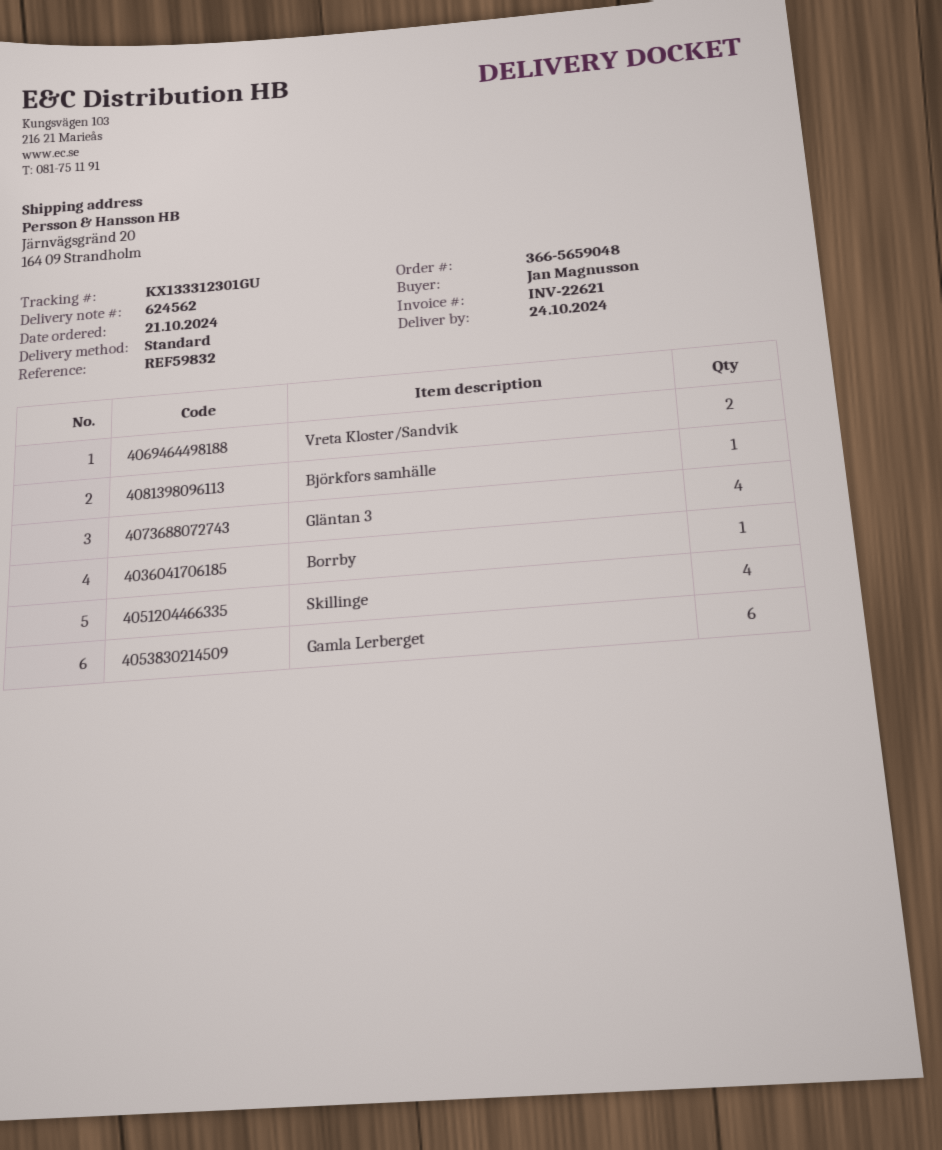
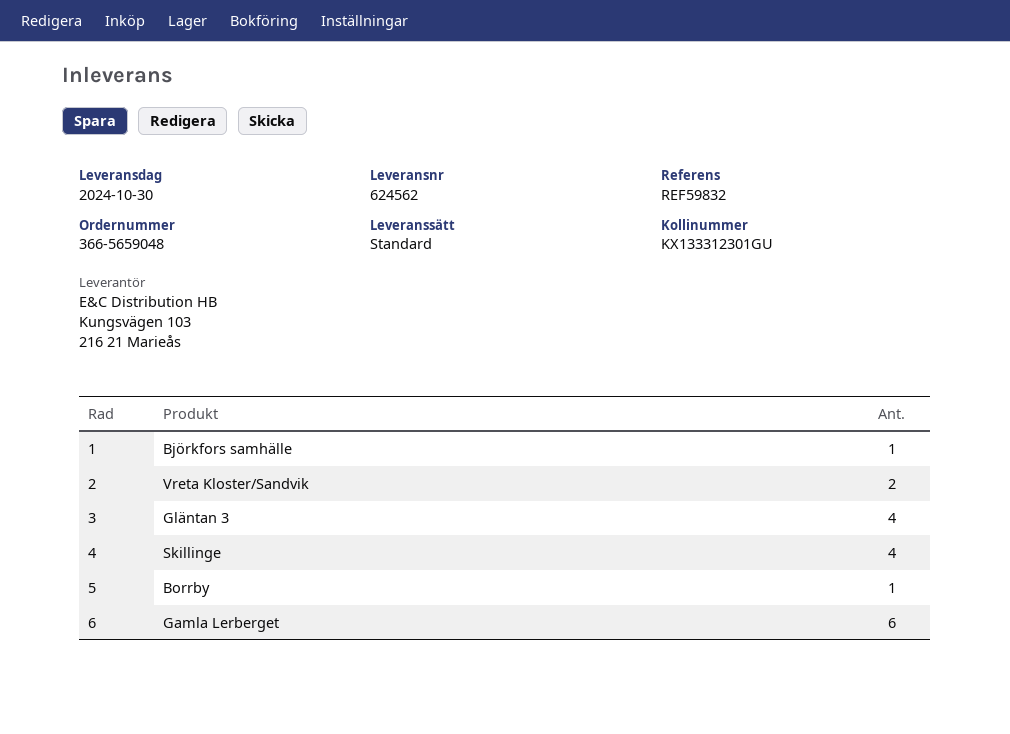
delivery date: 2024-10-24 -> 2024-10-30

